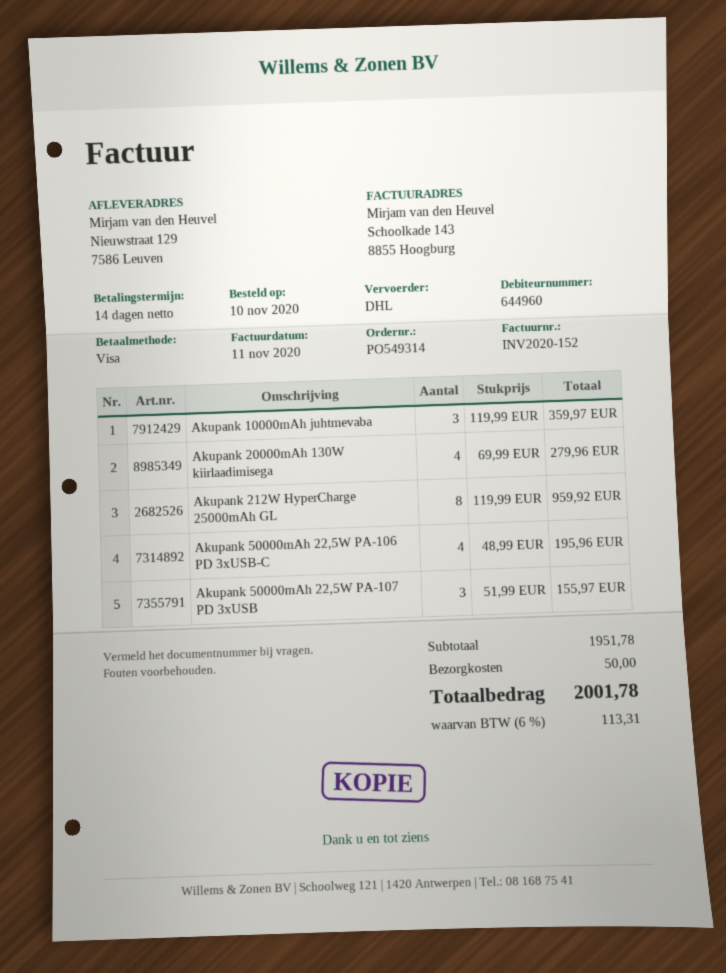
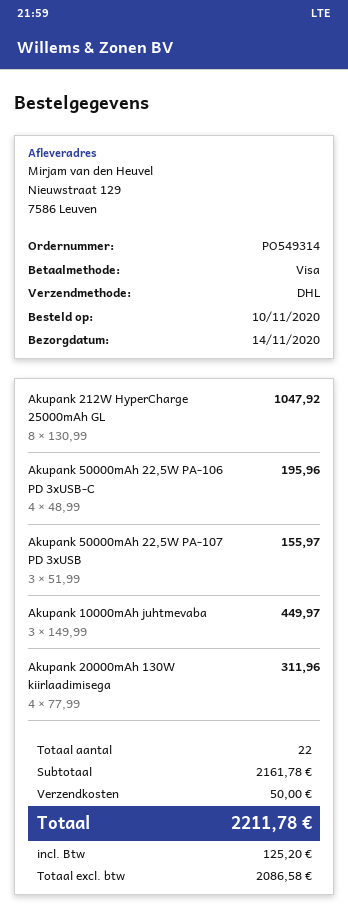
Akupank 10000mAh juhtmevaba: 3 x 119.99 = 359.97 -> 3 x 149.99 = 449.97
Akupank 20000mAh 130W kiirlaadimisega: 4 x 69.99 = 279.96 -> 4 x 77.99 = 311.96
Akupank 212W HyperCharge 25000mAh GL: 8 x 119.99 = 959.92 -> 8 x 130.99 = 1047.92
subtotal: 1951.78 -> 2161.78
tax: 113.31 -> 125.20
total: 2001.78 -> 2211.78

